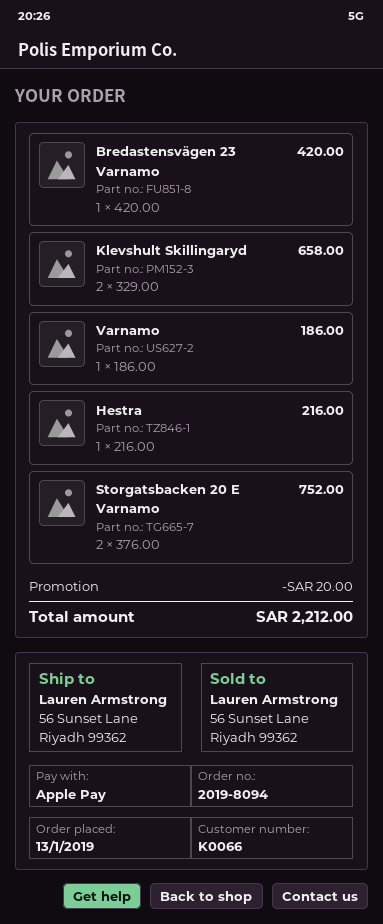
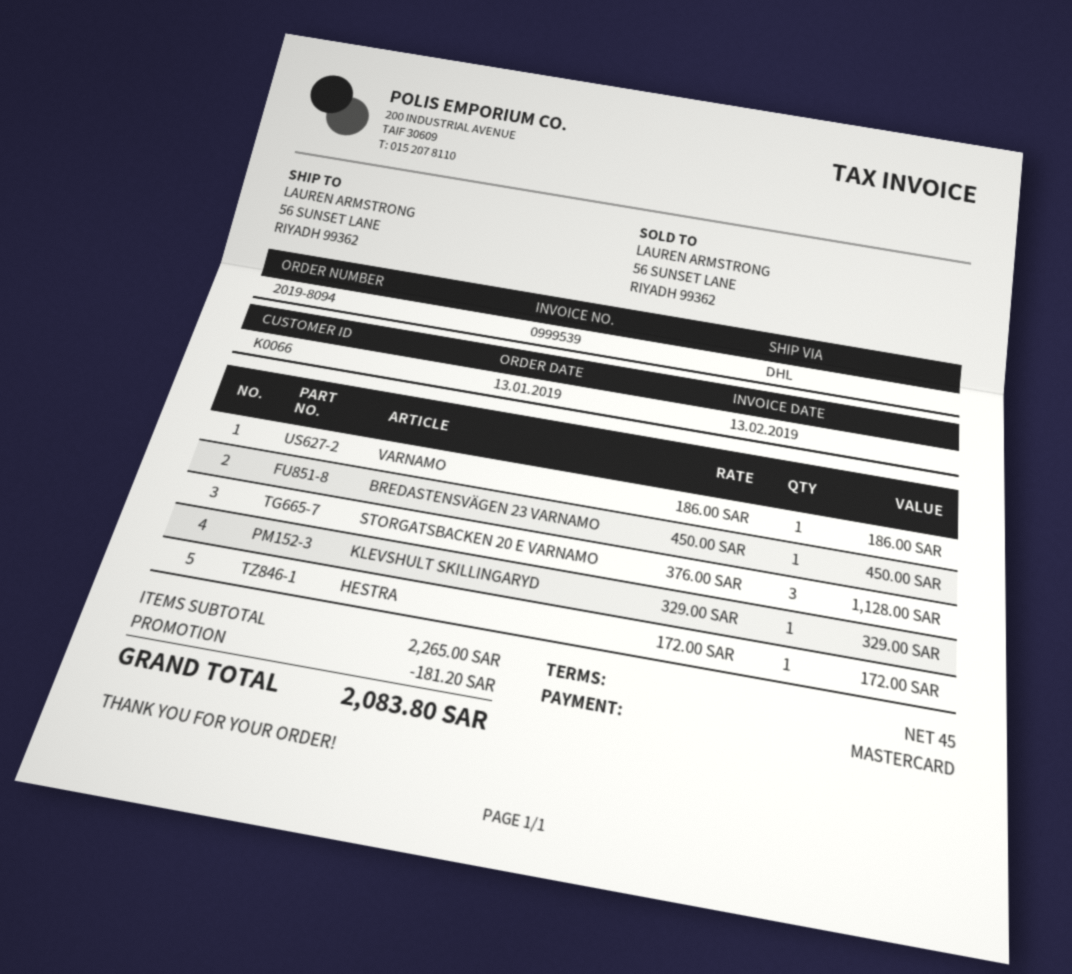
payment method: Apple Pay -> Mastercard
Bredastensvägen 23 Varnamo: 1 x 420.00 = 420.00 -> 1 x 450.00 = 450.00
Klevshult Skillingaryd: 2 x 329.00 = 658.00 -> 1 x 329.00 = 329.00
Hestra: 1 x 216.00 = 216.00 -> 1 x 172.00 = 172.00
Storgatsbacken 20 E Varnamo: 2 x 376.00 = 752.00 -> 3 x 376.00 = 1128.00
discount: 20.00 -> 181.20
total: 2212.00 -> 2083.80

